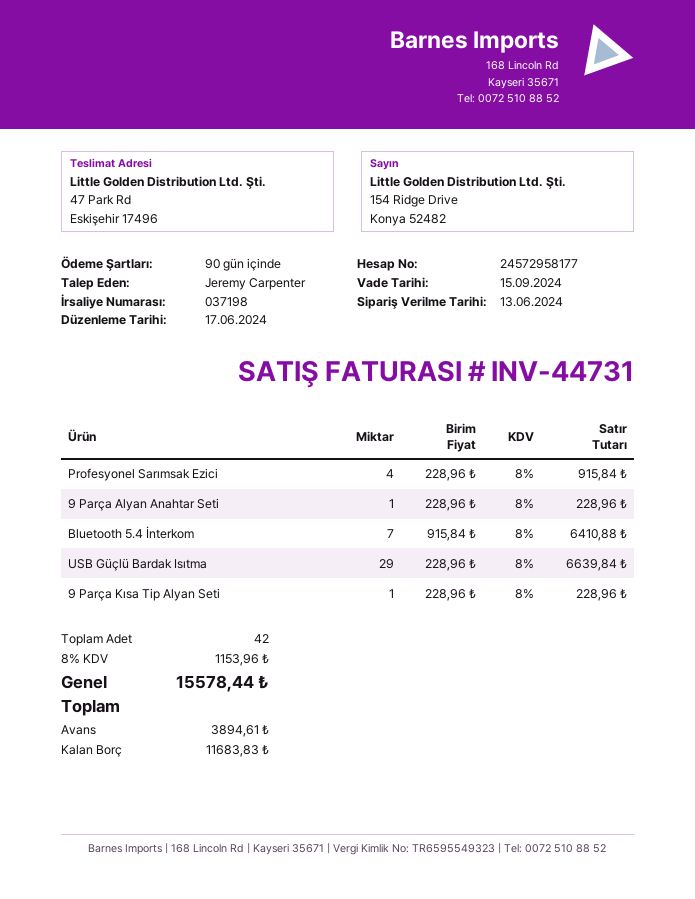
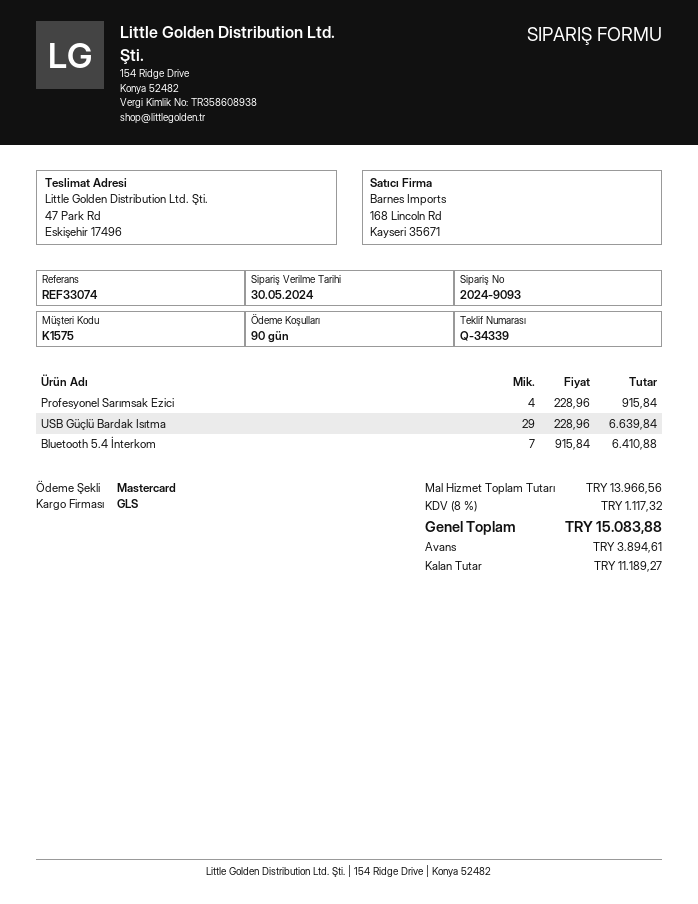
order date: 2024-06-13 -> 2024-05-30
9 Parça Alyan Anahtar Seti: 1 x 228.96 = 228.96 -> none
9 Parça Kısa Tip Alyan Seti: 1 x 228.96 = 228.96 -> none
tax: 8% = 1153.96 -> 8% = 1117.32
total: 15578.44 -> 15083.88
balance: 11683.83 -> 11189.27

